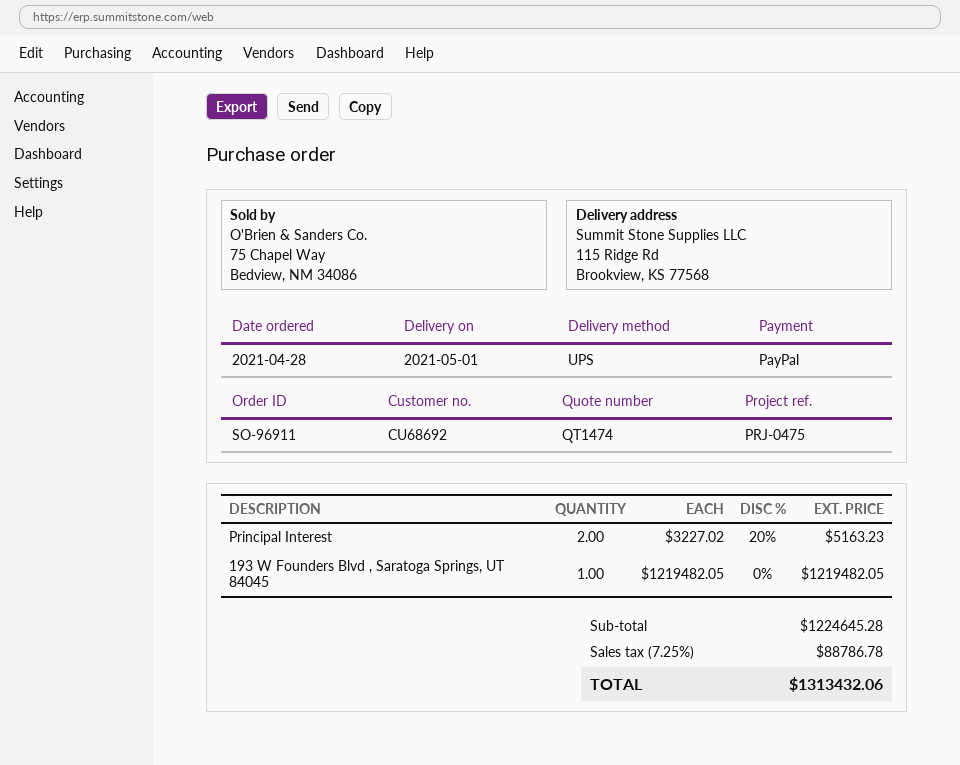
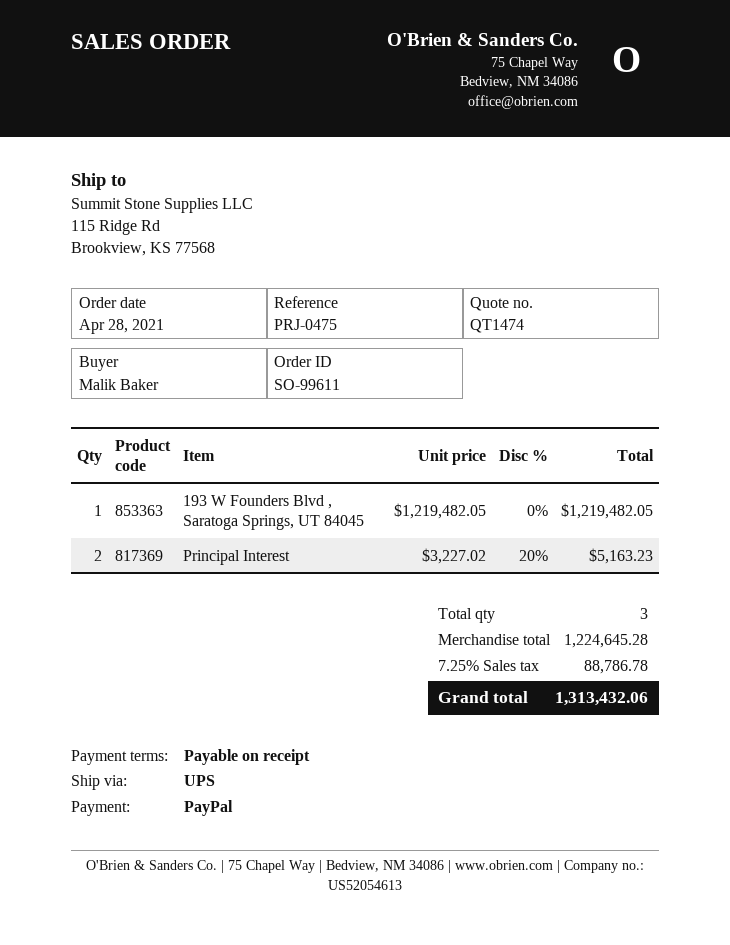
order number: SO-96911 -> SO-99611

